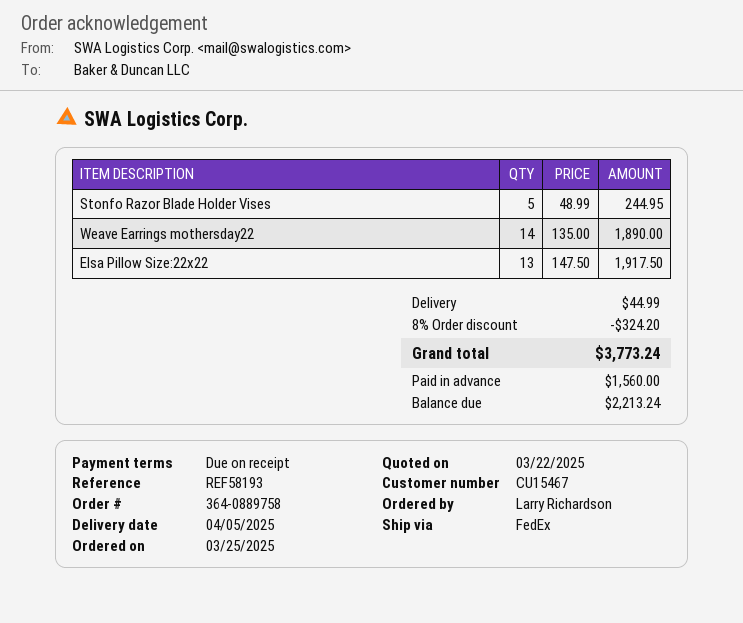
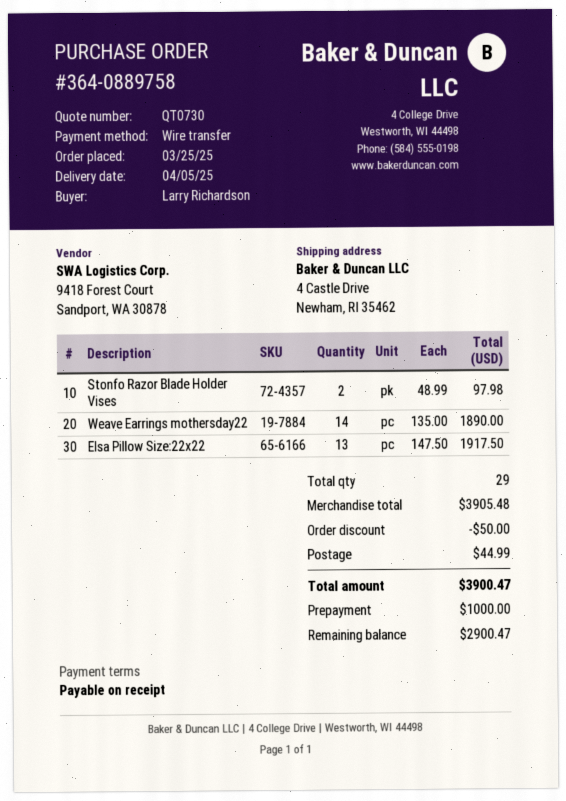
Stonfo Razor Blade Holder Vises: 5 x 48.99 = 244.95 -> 2 x 48.99 = 97.98
discount: 324.20 -> 50.00
total: 3773.24 -> 3900.47
deposit: 1560.00 -> 1000.00
balance: 2213.24 -> 2900.47

